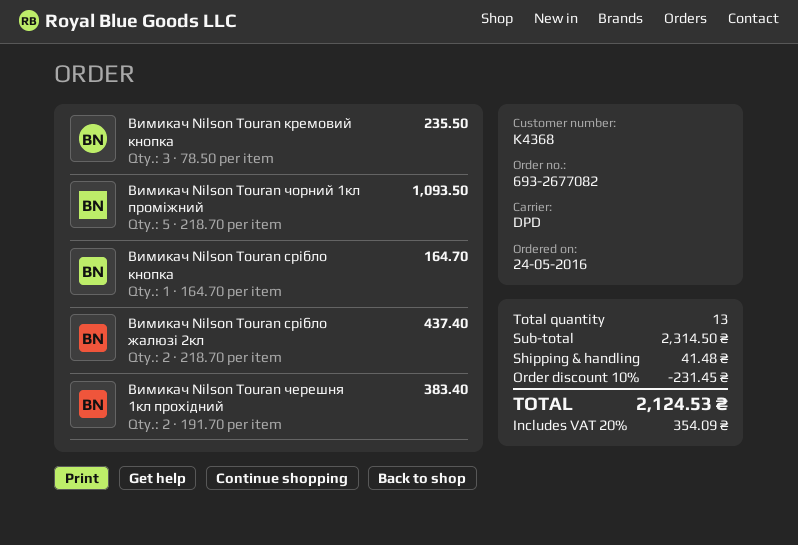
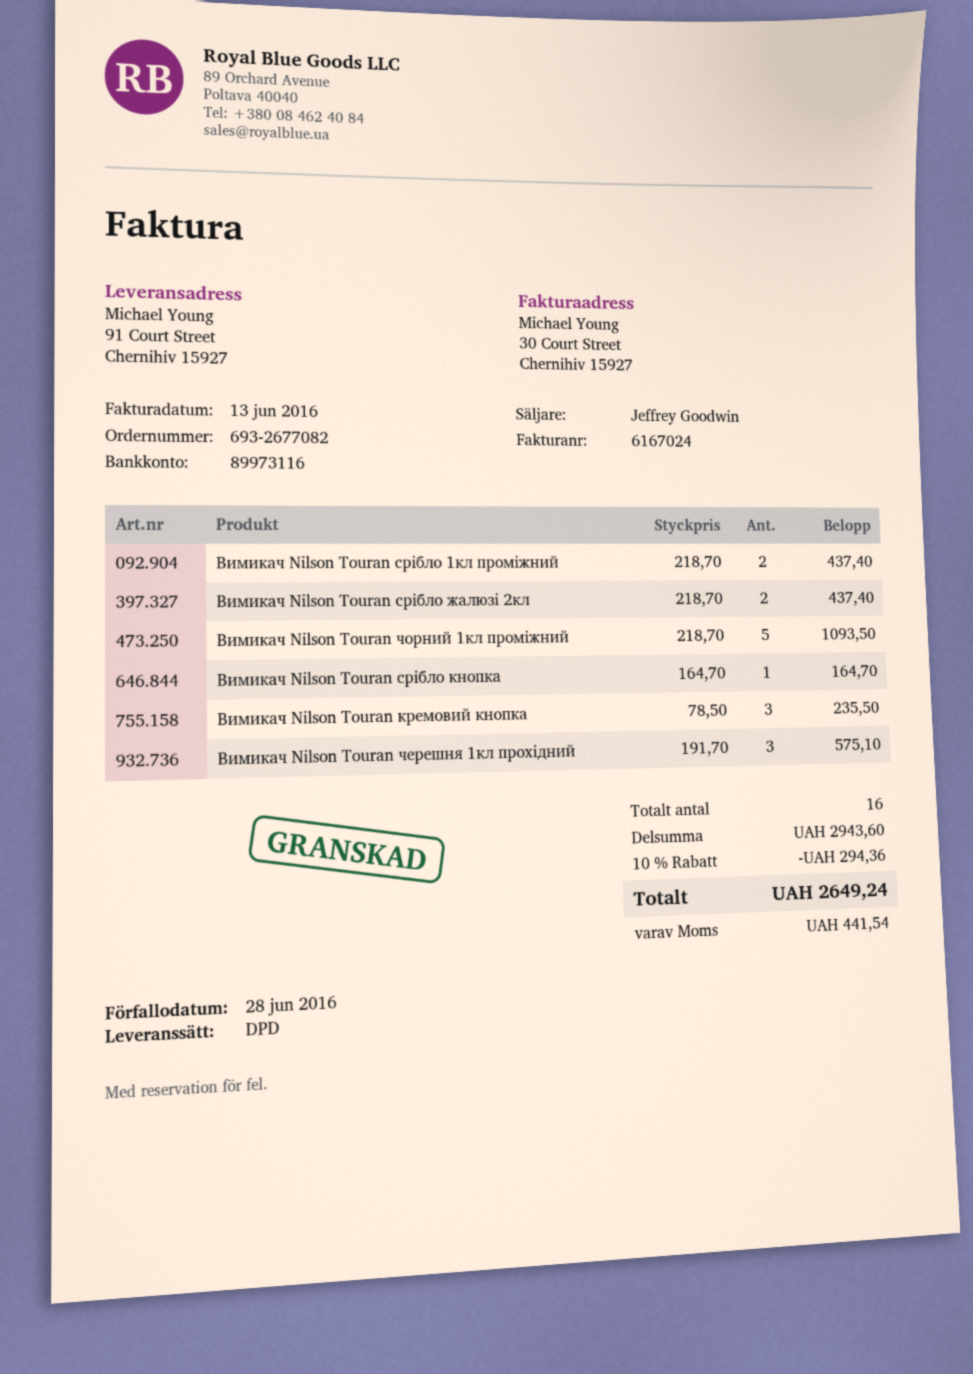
Вимикач Nilson Touran черешня 1кл прохідний: 2 x 191.70 = 383.40 -> 3 x 191.70 = 575.10
Вимикач Nilson Touran срібло 1кл проміжний: none -> 2 x 218.70 = 437.40
total quantity: 13 -> 16
subtotal: 2314.50 -> 2943.60
discount: 10% = 231.45 -> 10% = 294.36
shipping: 41.48 -> none
tax: 354.09 -> 441.54
total: 2124.53 -> 2649.24

